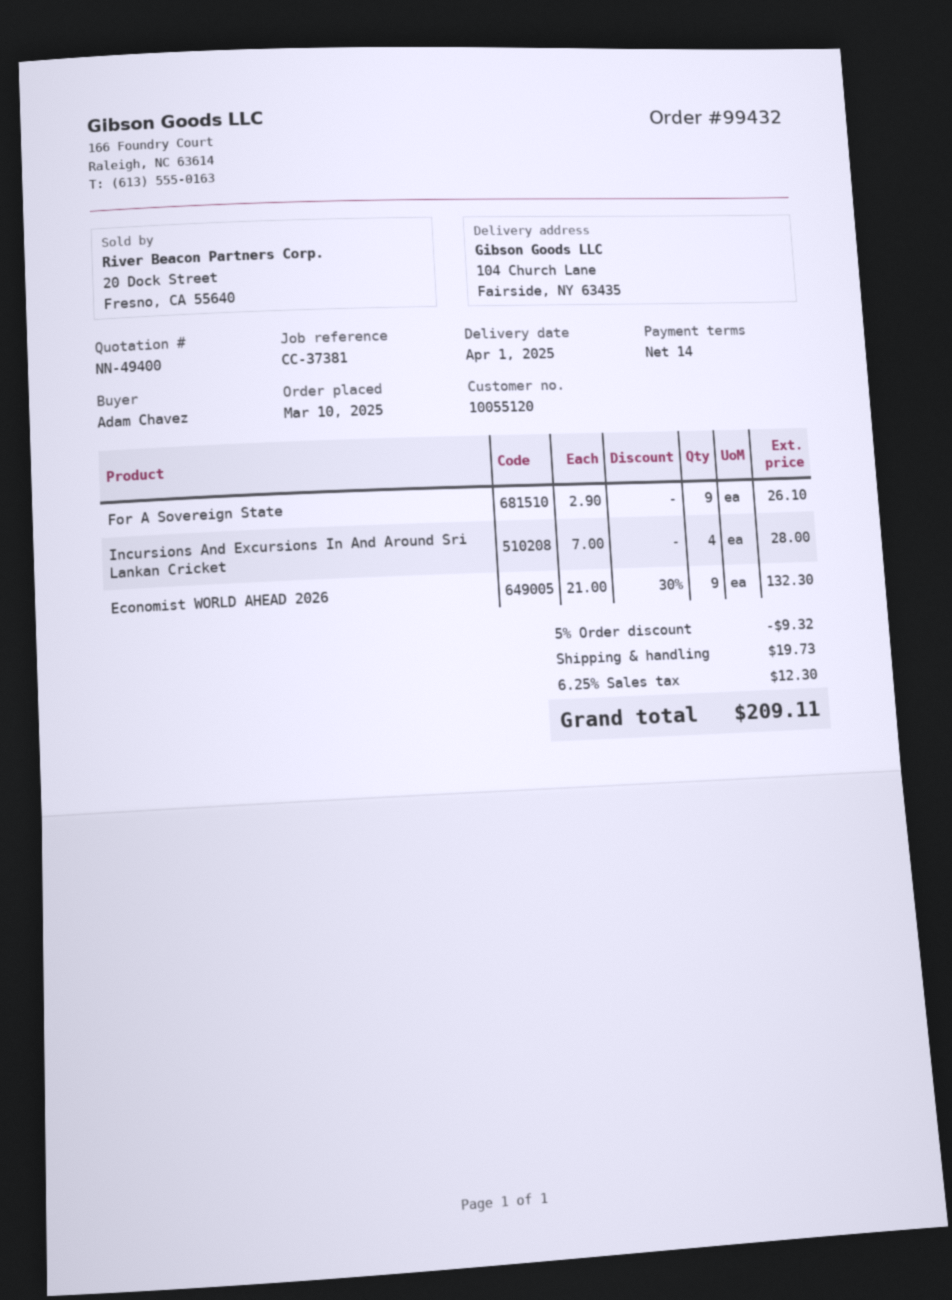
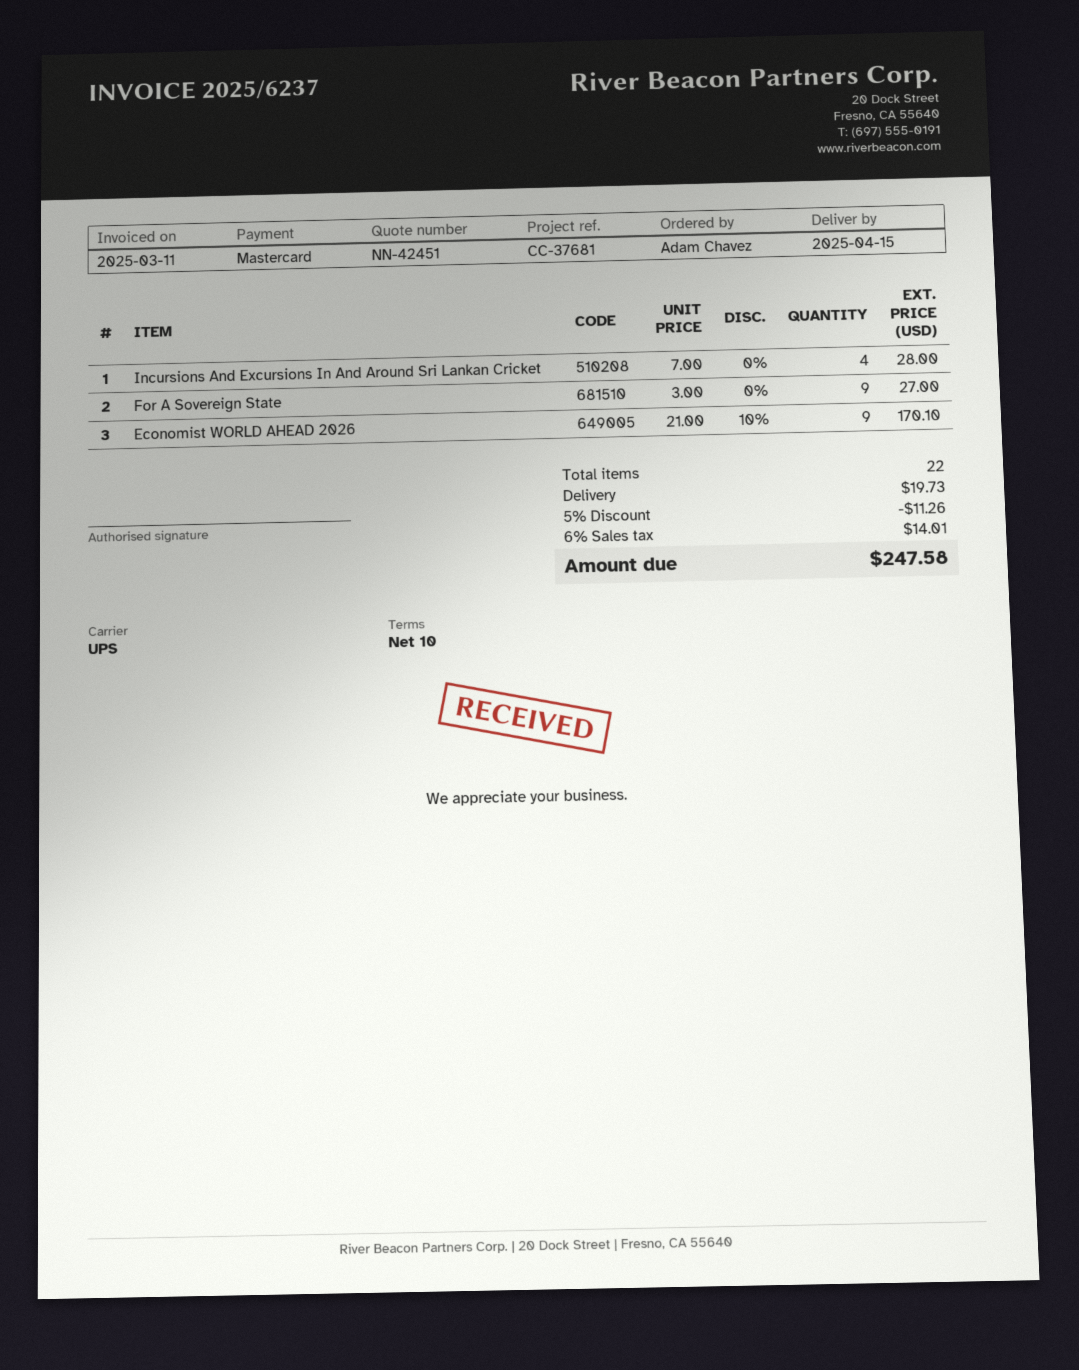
quote number: NN-49400 -> NN-42451
delivery date: 2025-04-01 -> 2025-04-15
payment terms: 14 days -> 10 days
reference: CC-37381 -> CC-37681
For A Sovereign State: 9 x 2.90 = 26.10 -> 9 x 3.00 = 27.00
Economist WORLD AHEAD 2026: 9 x 21.00 - 30% = 132.30 -> 9 x 21.00 - 10% = 170.10
discount: 5% = 9.32 -> 5% = 11.26
tax: 6.25% = 12.30 -> 6% = 14.01
total: 209.11 -> 247.58

